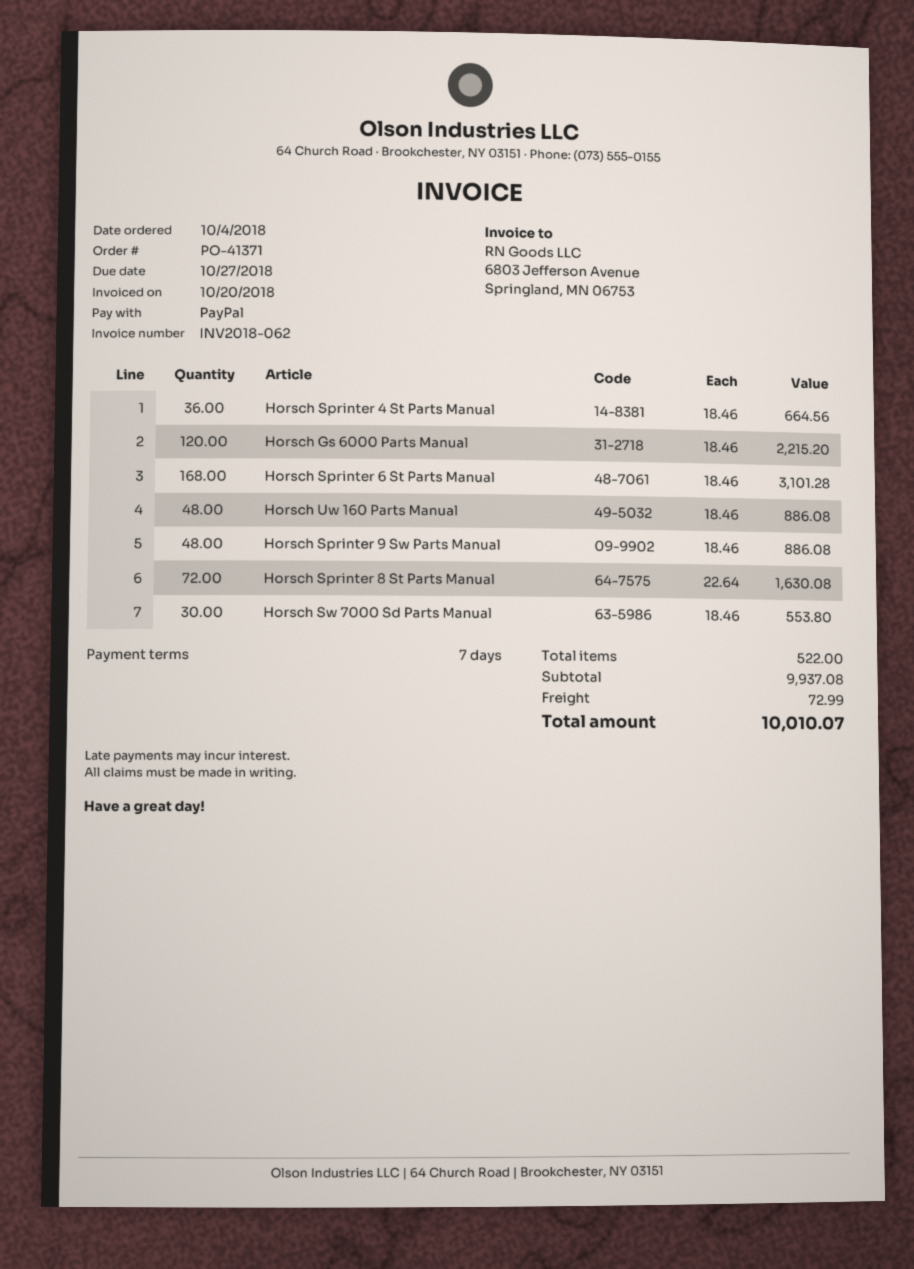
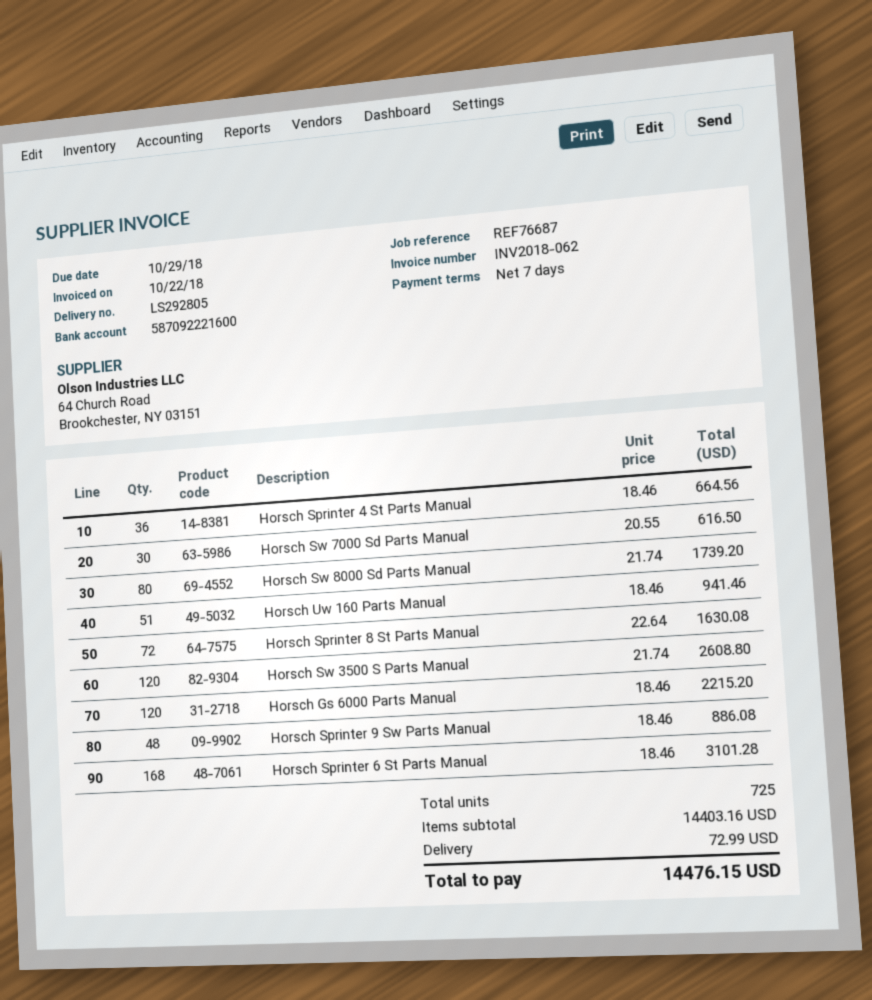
invoice date: 2018-10-20 -> 2018-10-22
due date: 2018-10-27 -> 2018-10-29
Horsch Uw 160 Parts Manual: 48 x 18.46 = 886.08 -> 51 x 18.46 = 941.46
Horsch Sw 7000 Sd Parts Manual: 30 x 18.46 = 553.80 -> 30 x 20.55 = 616.50
Horsch Sw 8000 Sd Parts Manual: none -> 80 x 21.74 = 1739.20
Horsch Sw 3500 S Parts Manual: none -> 120 x 21.74 = 2608.80
total quantity: 522 -> 725
subtotal: 9937.08 -> 14403.16
total: 10010.07 -> 14476.15

